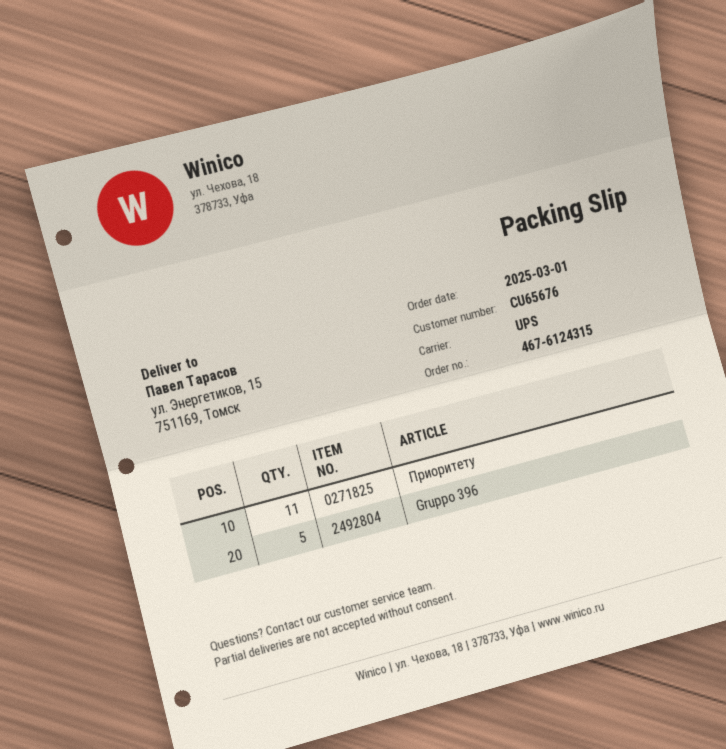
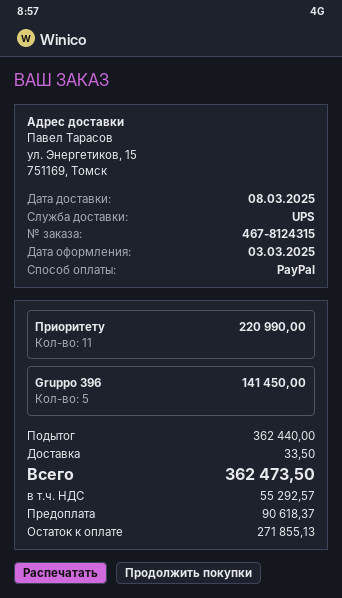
order number: 467-6124315 -> 467-8124315
order date: 2025-03-01 -> 2025-03-03

